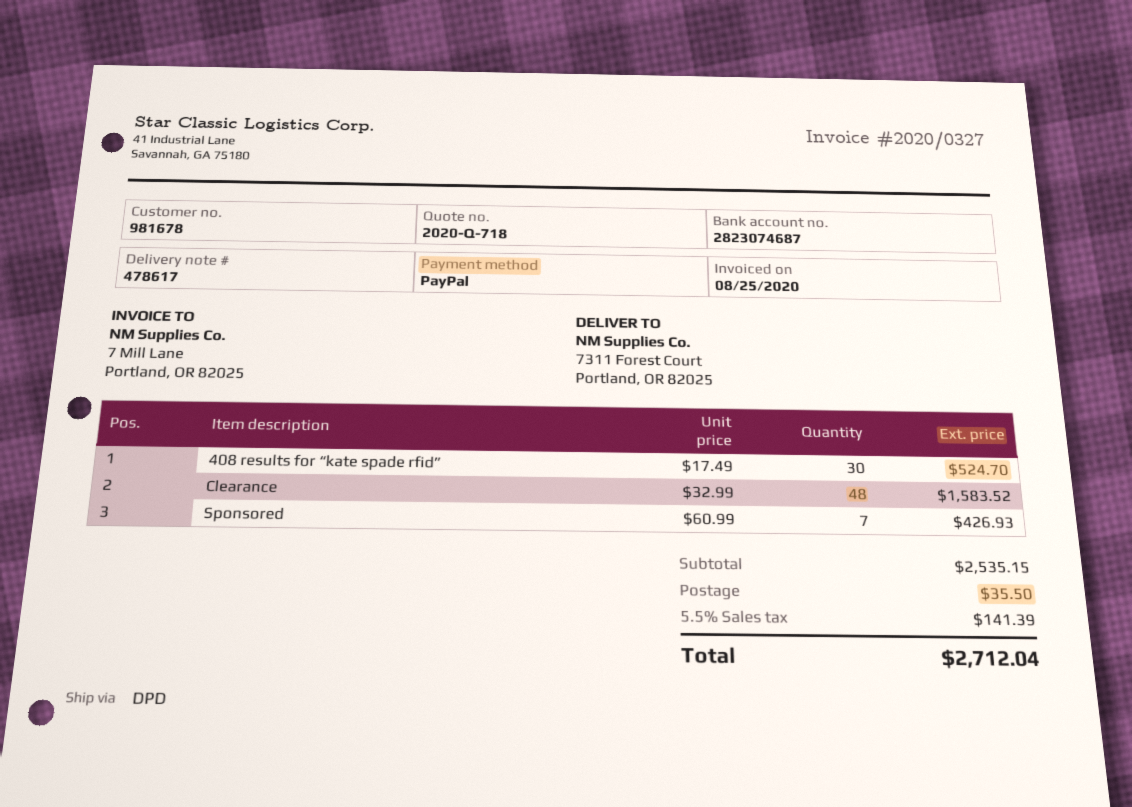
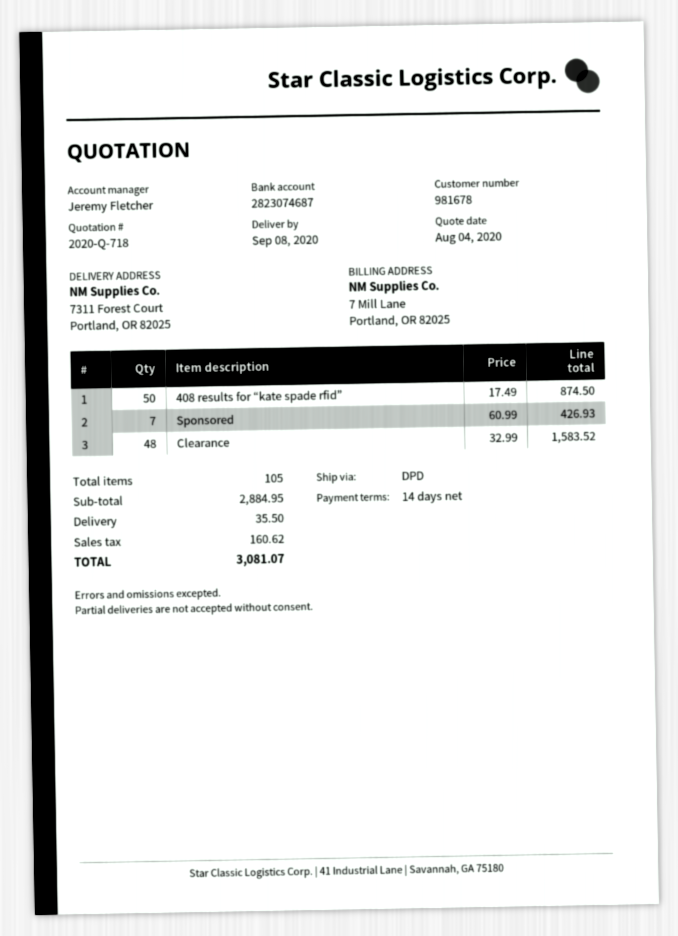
408 results for “kate spade rfid”: 30 x 17.49 = 524.70 -> 50 x 17.49 = 874.50
subtotal: 2535.15 -> 2884.95
tax: 141.39 -> 160.62
total: 2712.04 -> 3081.07

